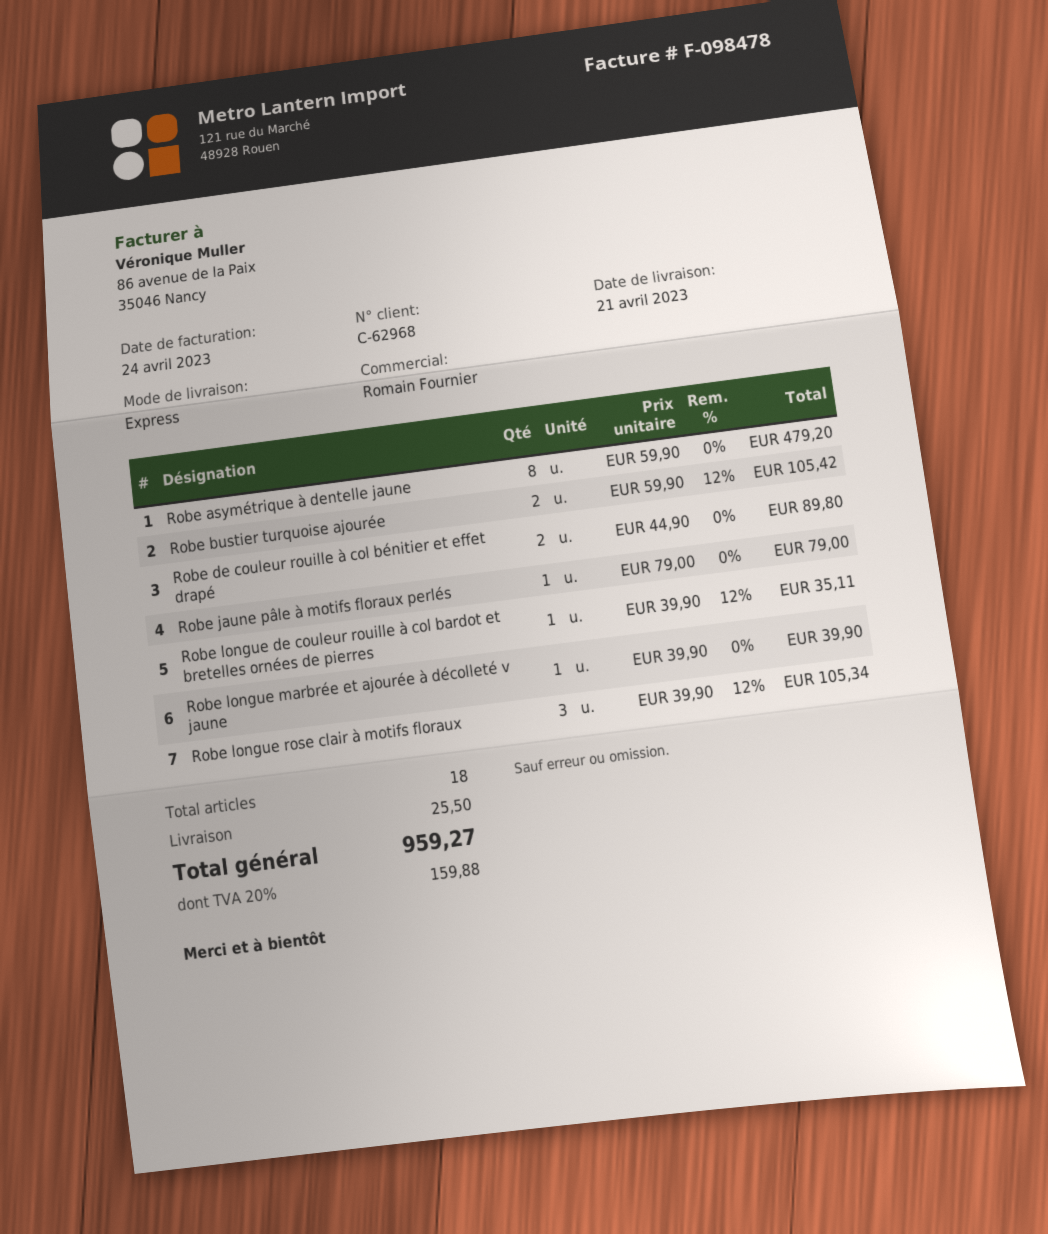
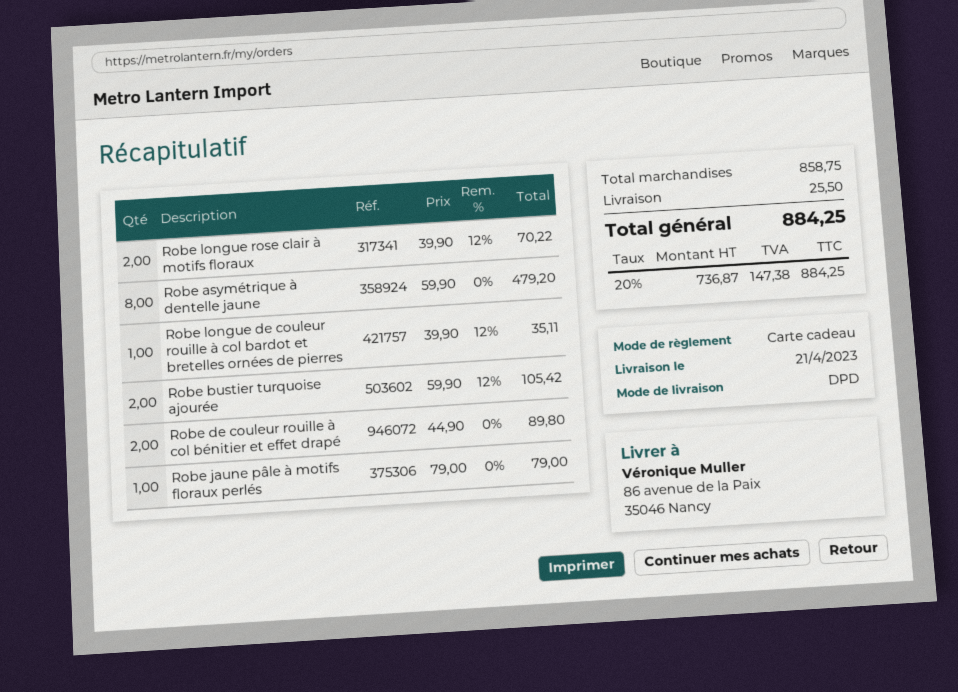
shipping method: express -> DPD
Robe longue marbrée et ajourée à décolleté v jaune: 1 x 39.90 = 39.90 -> none
Robe longue rose clair à motifs floraux: 3 x 39.90 - 12% = 105.34 -> 2 x 39.90 - 12% = 70.22
tax: 20% = 159.88 -> 20% = 147.38
total: 959.27 -> 884.25

